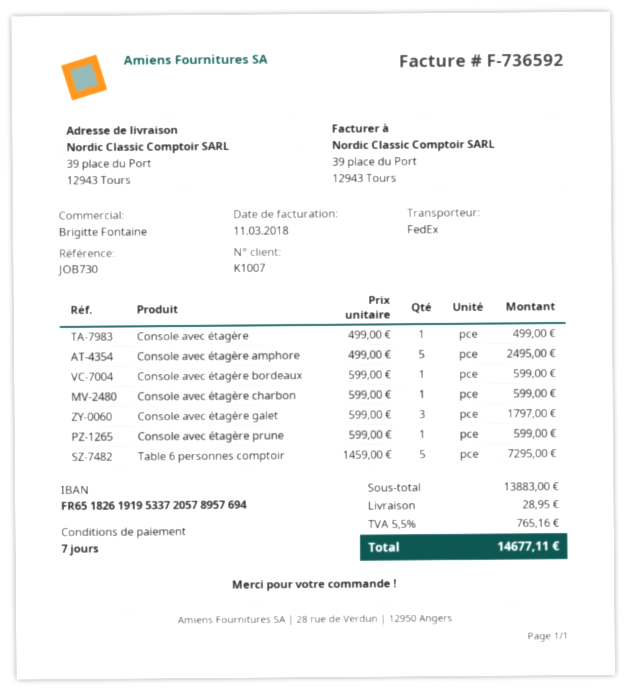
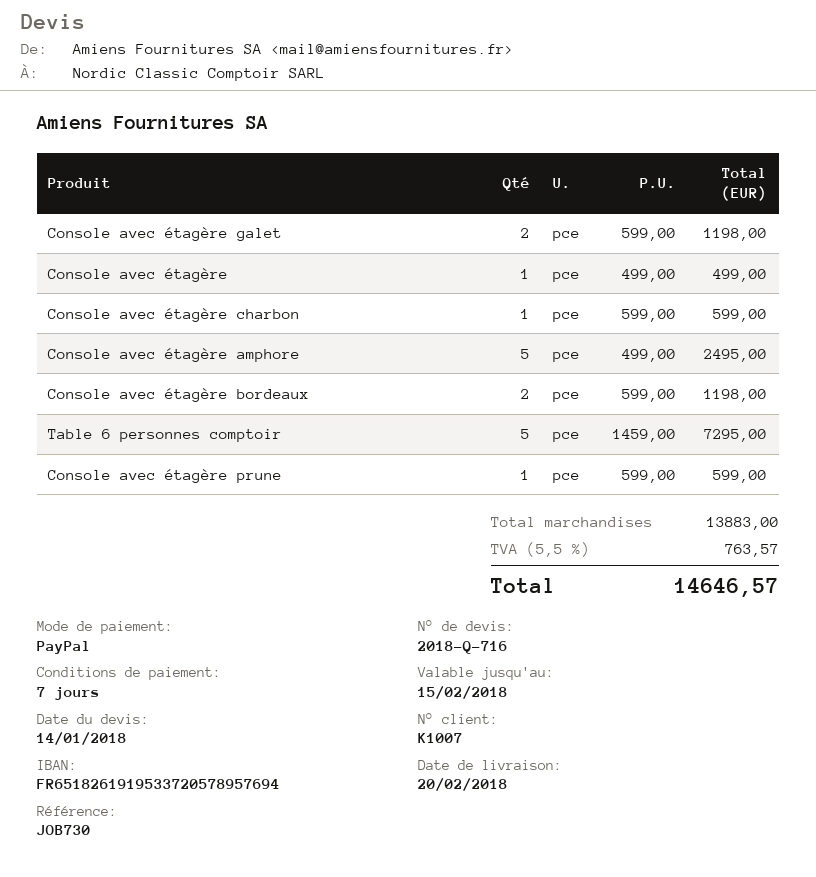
Console avec étagère bordeaux: 1 x 599.00 = 599.00 -> 2 x 599.00 = 1198.00
Console avec étagère galet: 3 x 599.00 = 1797.00 -> 2 x 599.00 = 1198.00
shipping: 28.95 -> none
tax: 5.5% = 765.16 -> 5.5% = 763.57
total: 14677.11 -> 14646.57

